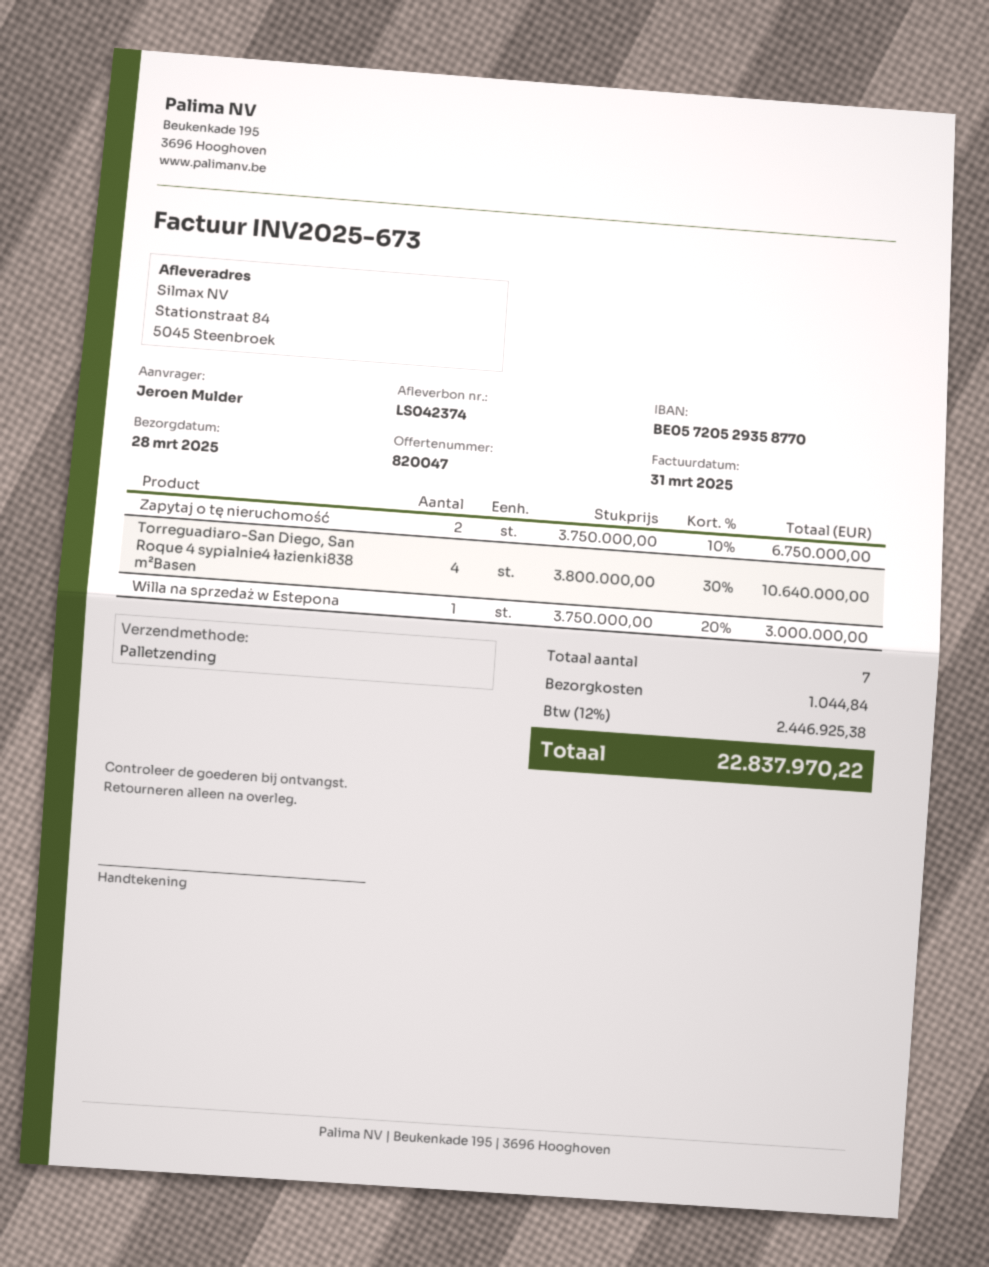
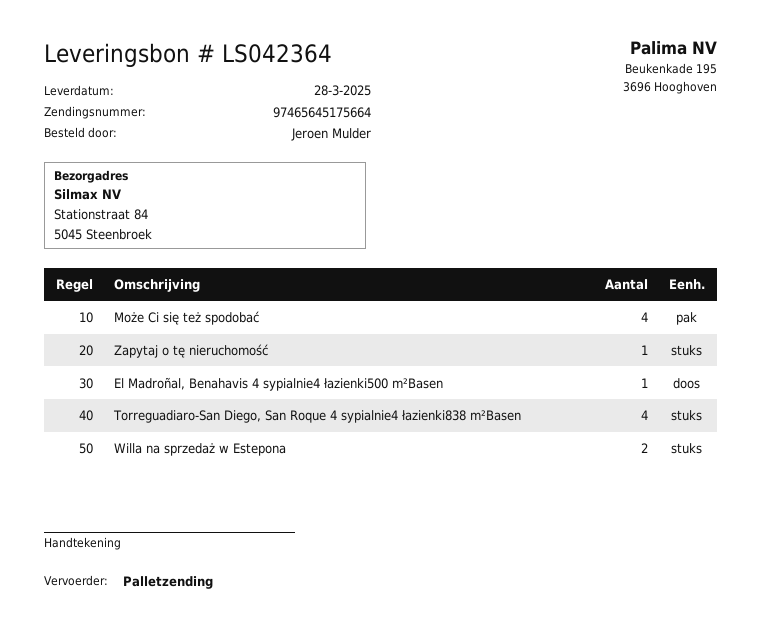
delivery note number: LS042374 -> LS042364
Zapytaj o tę nieruchomość: 2 -> 1
Willa na sprzedaż w Estepona: 1 -> 2
Może Ci się też spodobać: none -> 4
El Madroñal, Benahavis 4 sypialnie4 łazienki500 m²Basen: none -> 1

